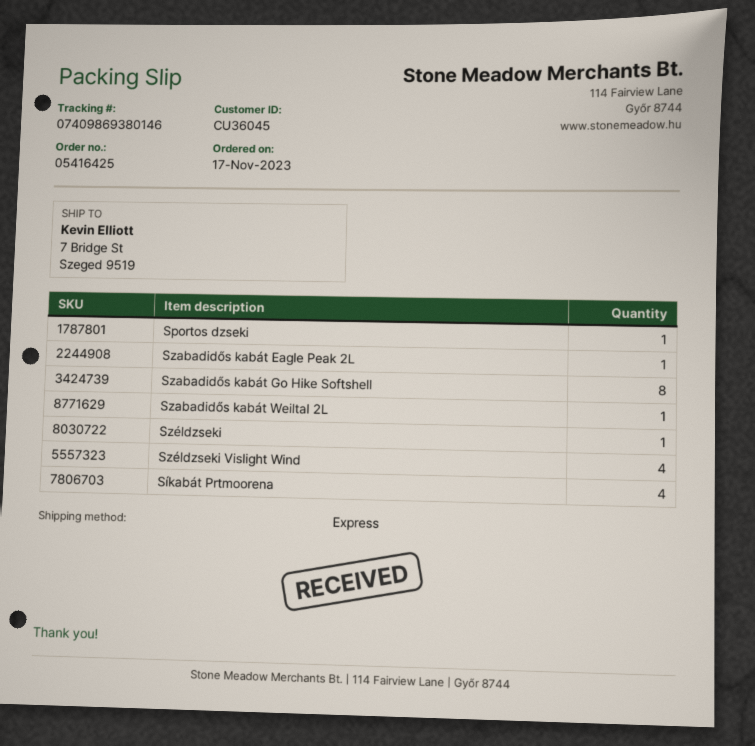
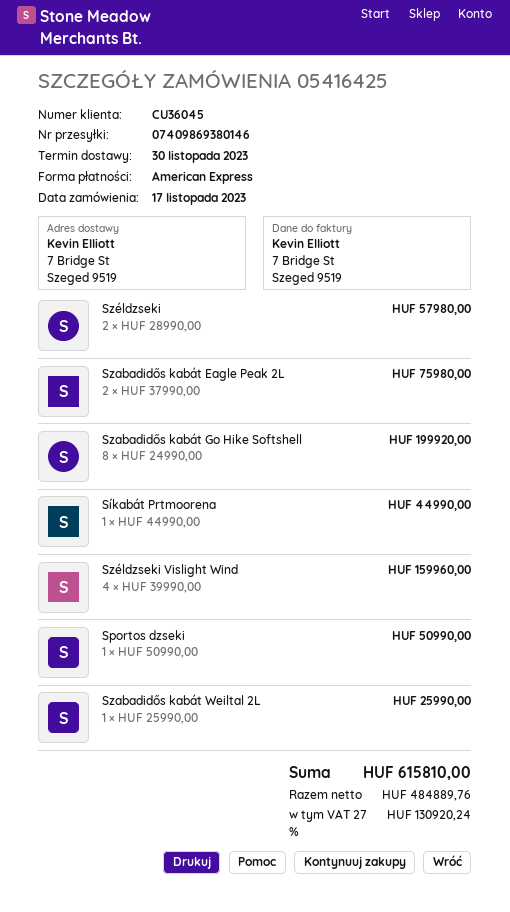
Szabadidős kabát Eagle Peak 2L: 1 -> 2
Széldzseki: 1 -> 2
Síkabát Prtmoorena: 4 -> 1

